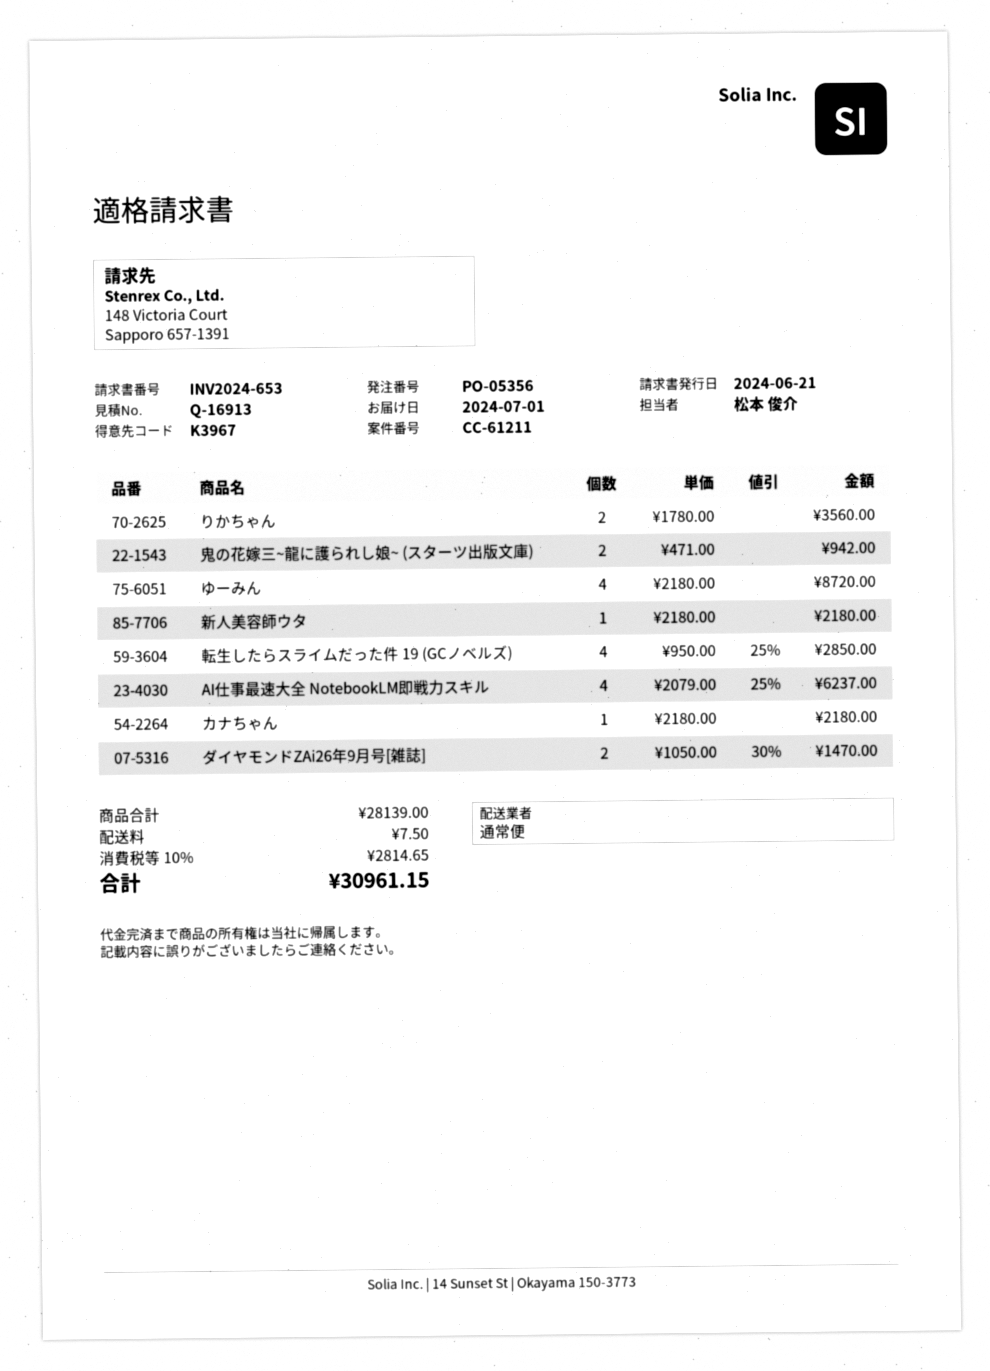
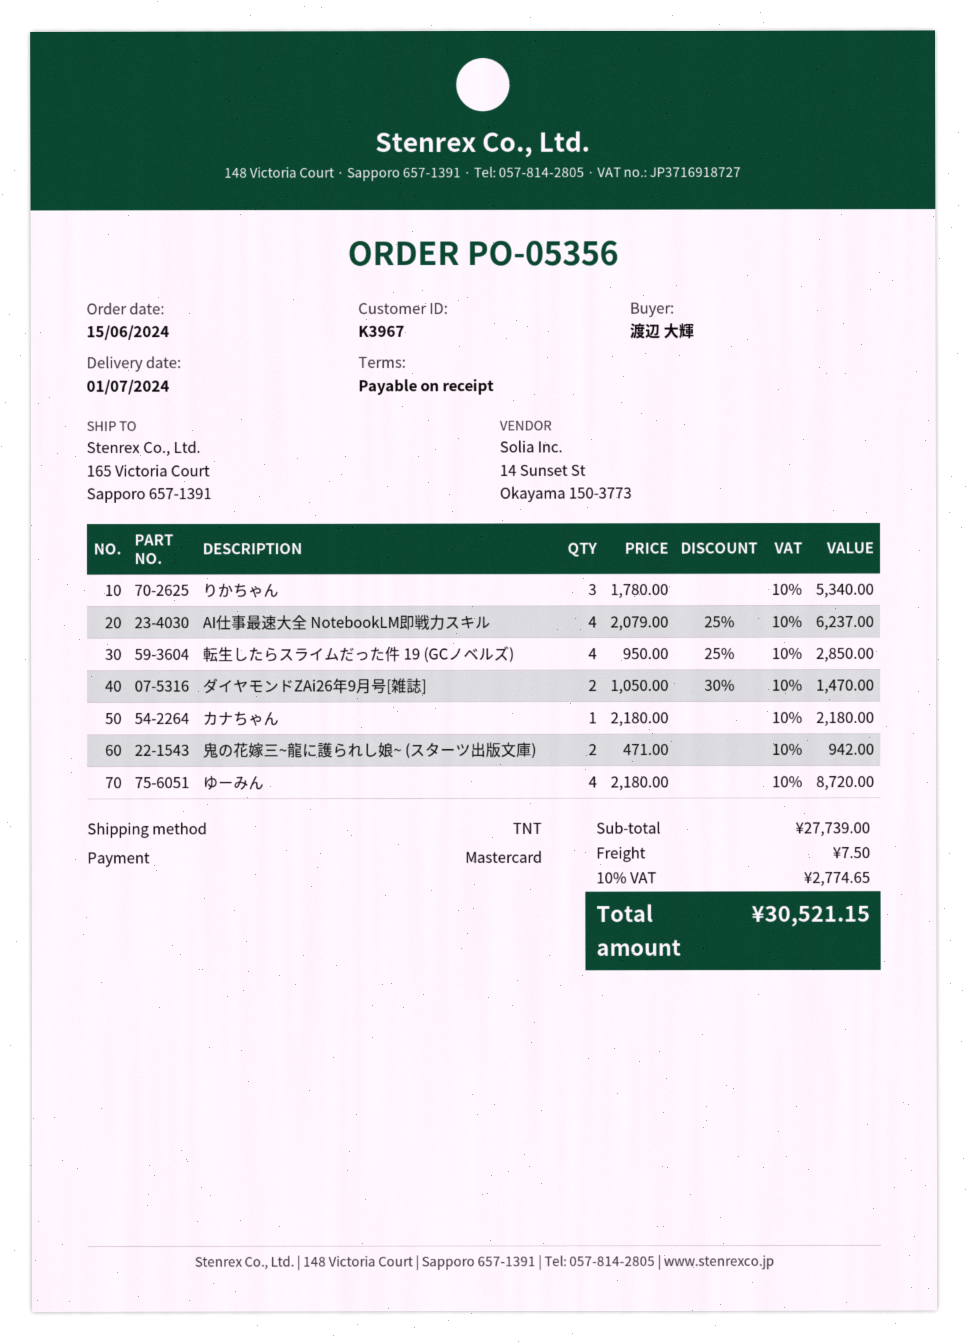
shipping method: standard -> TNT
りかちゃん: 2 x 1780.00 = 3560.00 -> 3 x 1780.00 = 5340.00
新人美容師ウタ: 1 x 2180.00 = 2180.00 -> none
subtotal: 28139.00 -> 27739.00
tax: 10% = 2814.65 -> 10% = 2774.65
total: 30961.15 -> 30521.15

